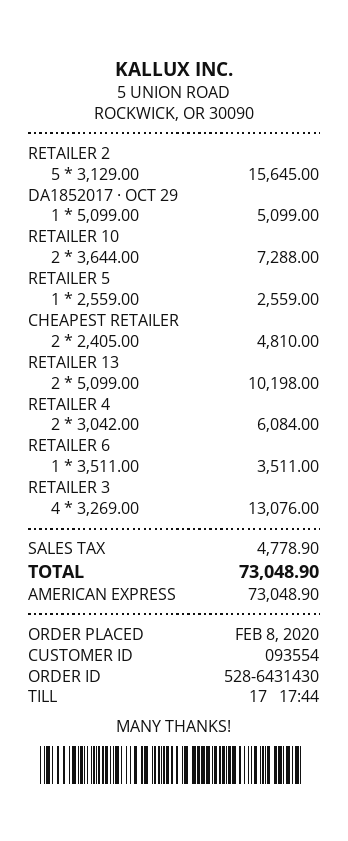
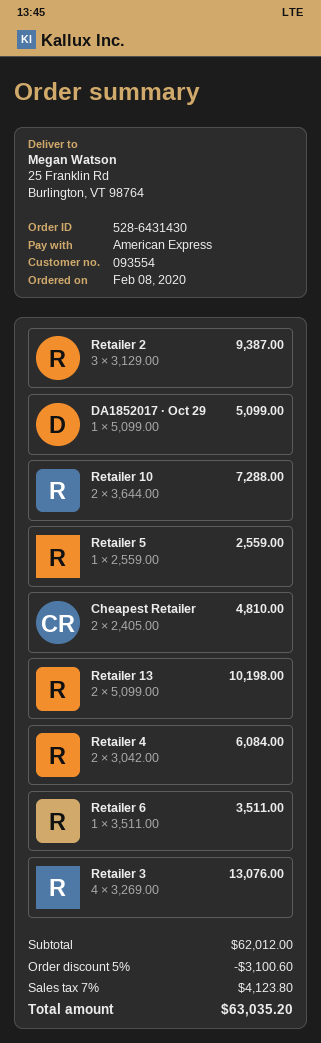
RETAILER 2: 5 x 3129.00 = 15645.00 -> 3 x 3129.00 = 9387.00
discount: none -> 5% = 3100.60
tax: 4778.90 -> 4123.80
total: 73048.90 -> 63035.20

